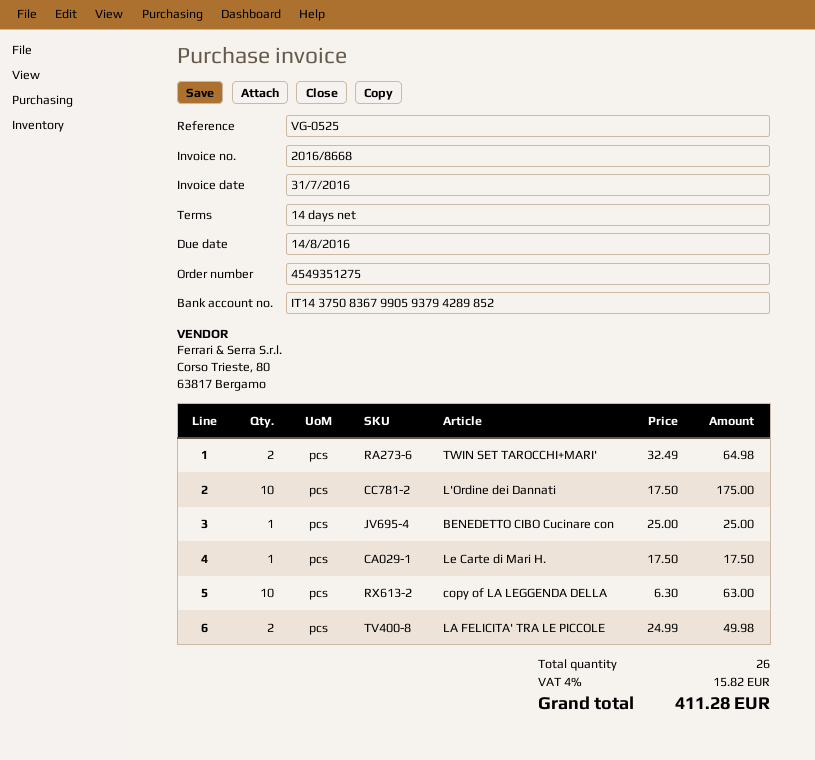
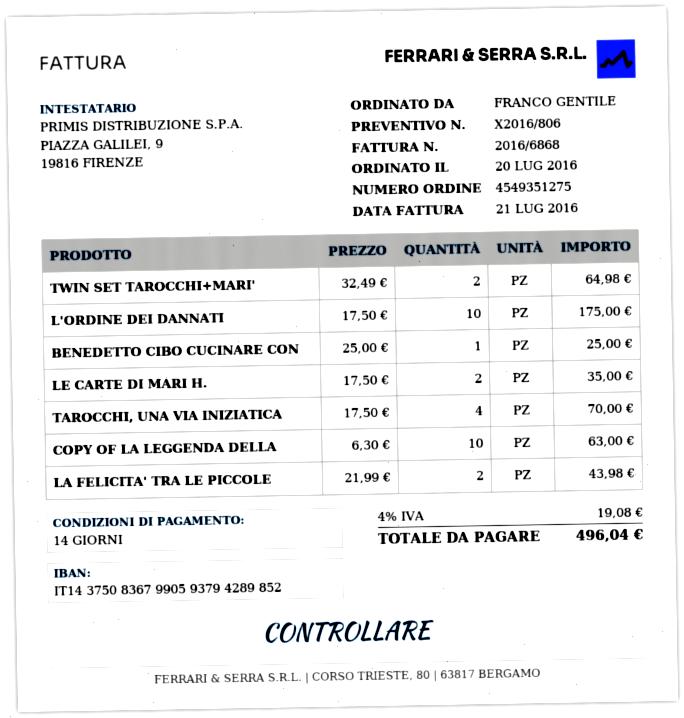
invoice number: 2016/8668 -> 2016/6868
invoice date: 2016-07-31 -> 2016-07-21
Le Carte di Mari H.: 1 x 17.50 = 17.50 -> 2 x 17.50 = 35.00
LA FELICITA' TRA LE PICCOLE: 2 x 24.99 = 49.98 -> 2 x 21.99 = 43.98
TAROCCHI, UNA VIA INIZIATICA: none -> 4 x 17.50 = 70.00
tax: 4% = 15.82 -> 4% = 19.08
total: 411.28 -> 496.04

